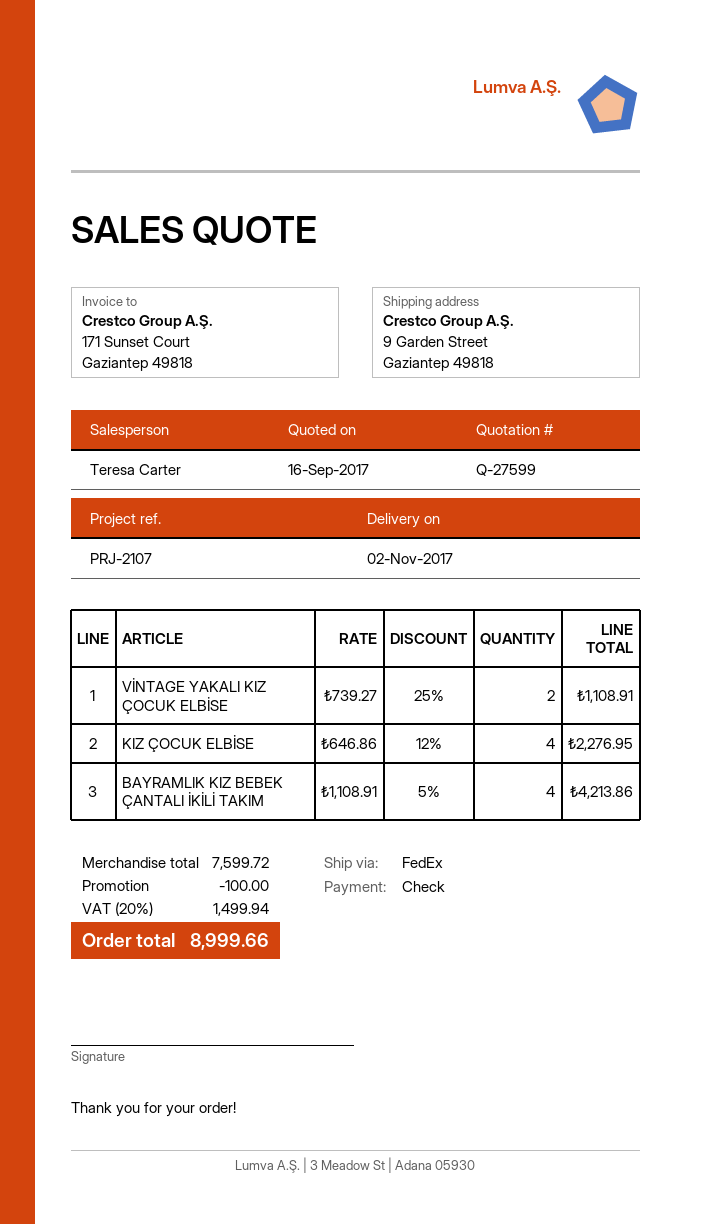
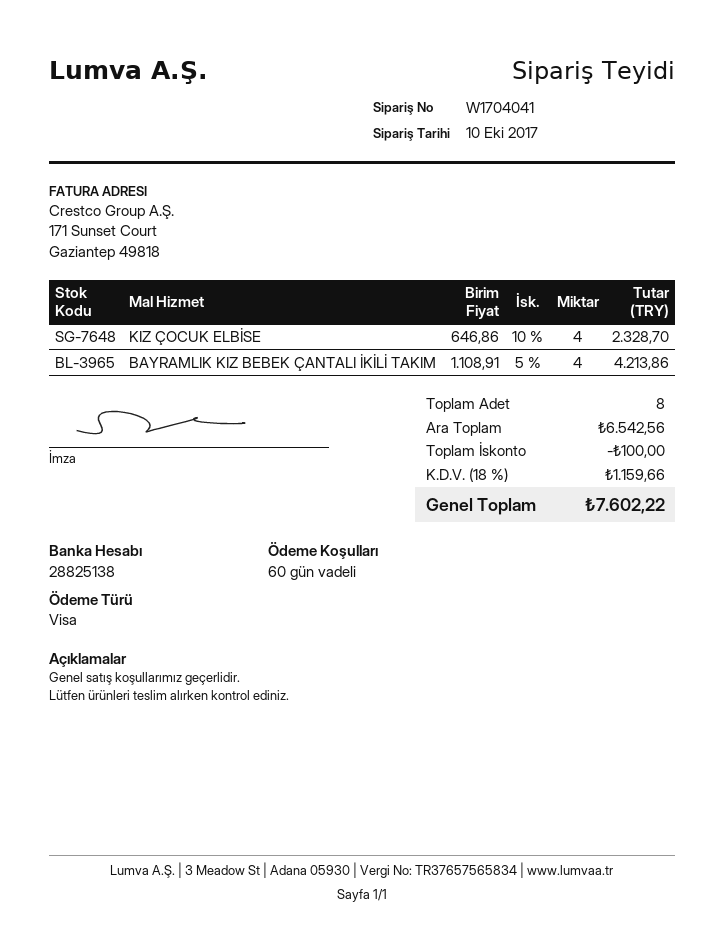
payment method: cheque -> Visa
VİNTAGE YAKALI KIZ ÇOCUK ELBİSE: 2 x 739.27 - 25% = 1108.91 -> none
KIZ ÇOCUK ELBİSE: 4 x 646.86 - 12% = 2276.95 -> 4 x 646.86 - 10% = 2328.70
subtotal: 7599.72 -> 6542.56
tax: 20% = 1499.94 -> 18% = 1159.66
total: 8999.66 -> 7602.22

